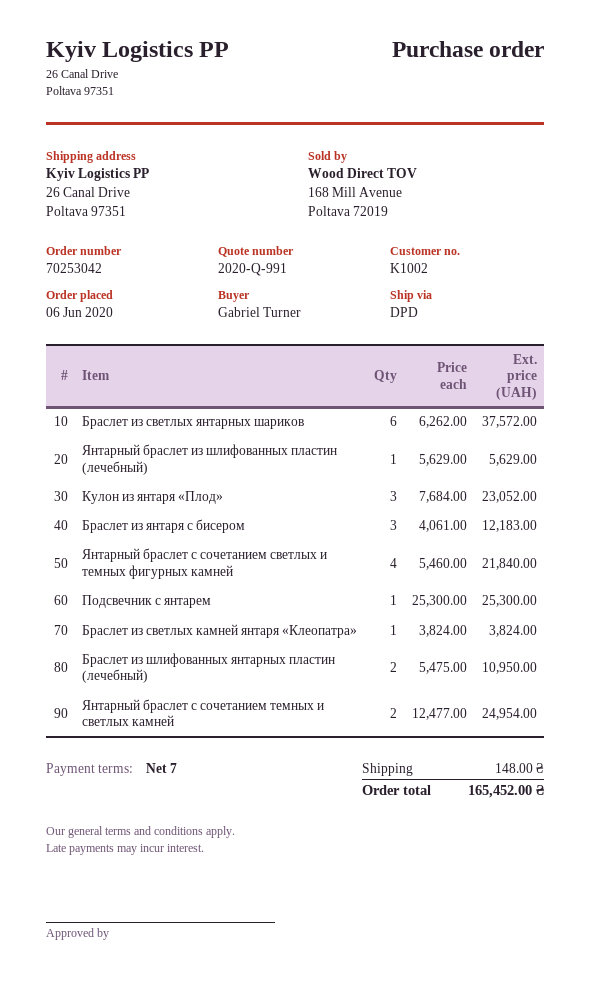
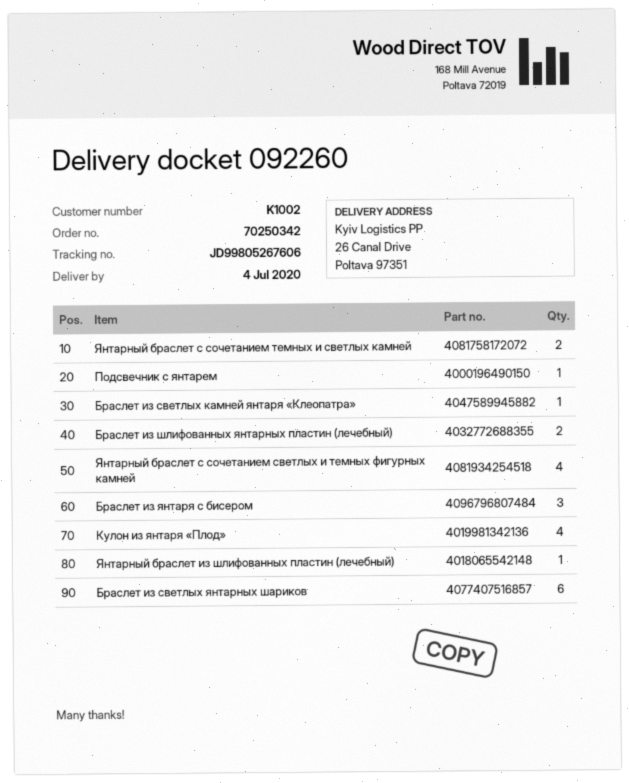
order number: 70253042 -> 70250342
Кулон из янтаря «Плод»: 3 -> 4

